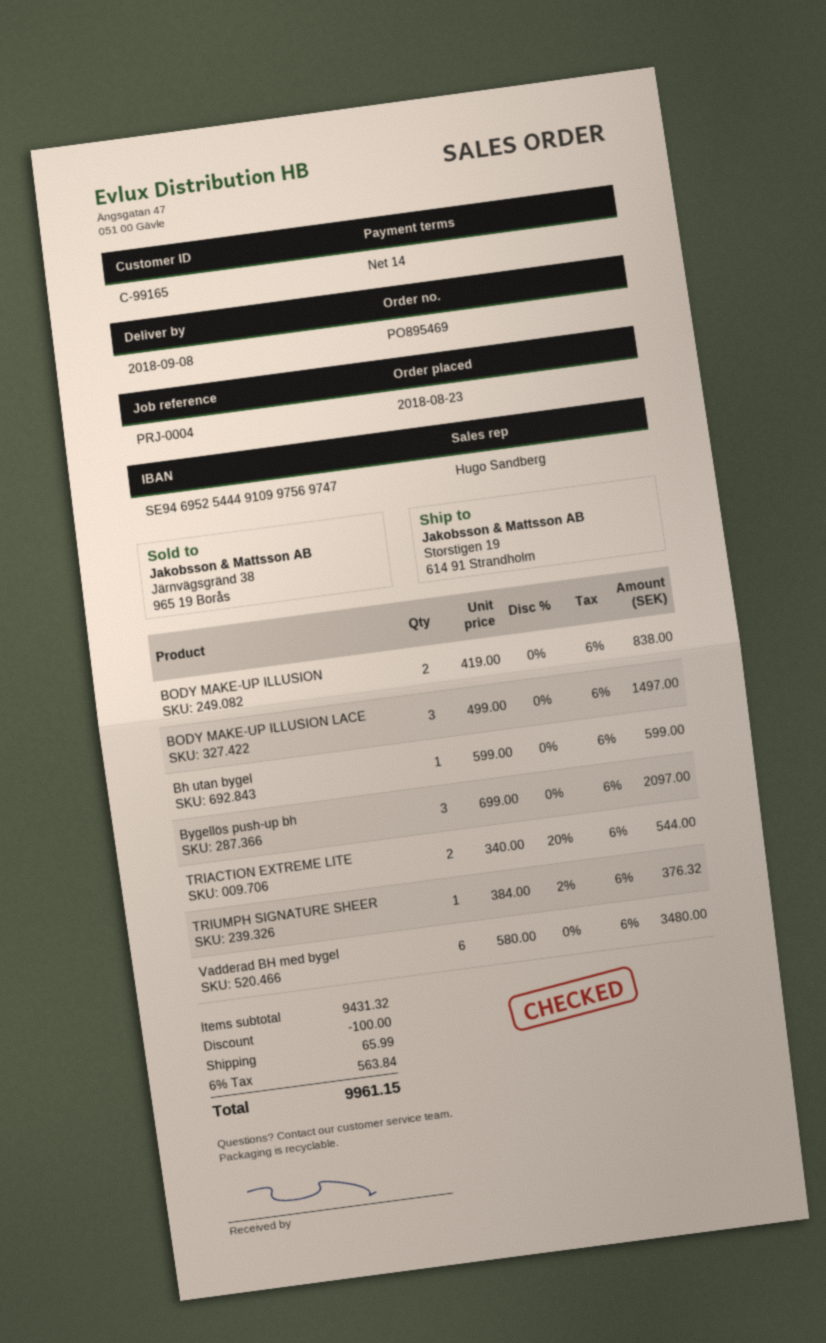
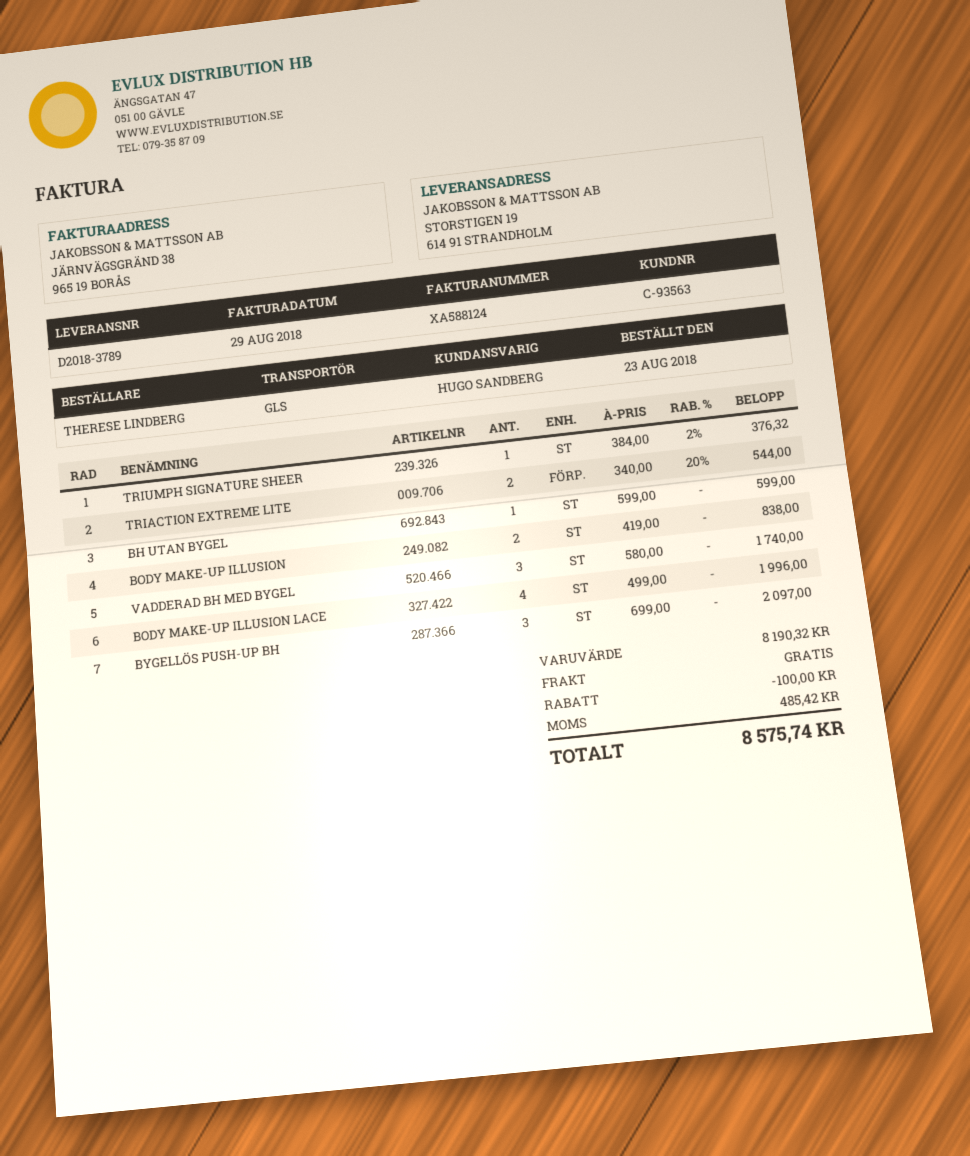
customer number: C-99165 -> C-93563
BODY MAKE-UP ILLUSION LACE: 3 x 499.00 = 1497.00 -> 4 x 499.00 = 1996.00
Vadderad BH med bygel: 6 x 580.00 = 3480.00 -> 3 x 580.00 = 1740.00
subtotal: 9431.32 -> 8190.32
shipping: 65.99 -> 0.00
tax: 563.84 -> 485.42
total: 9961.15 -> 8575.74

